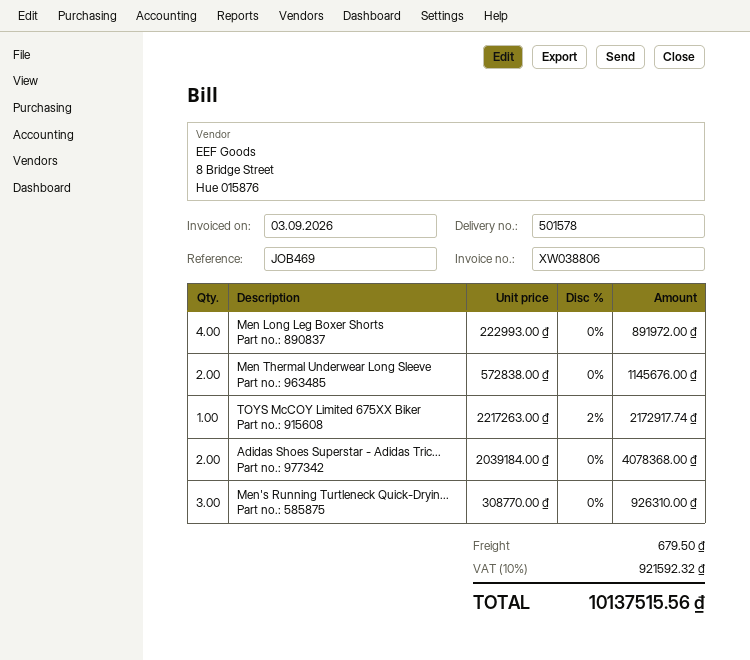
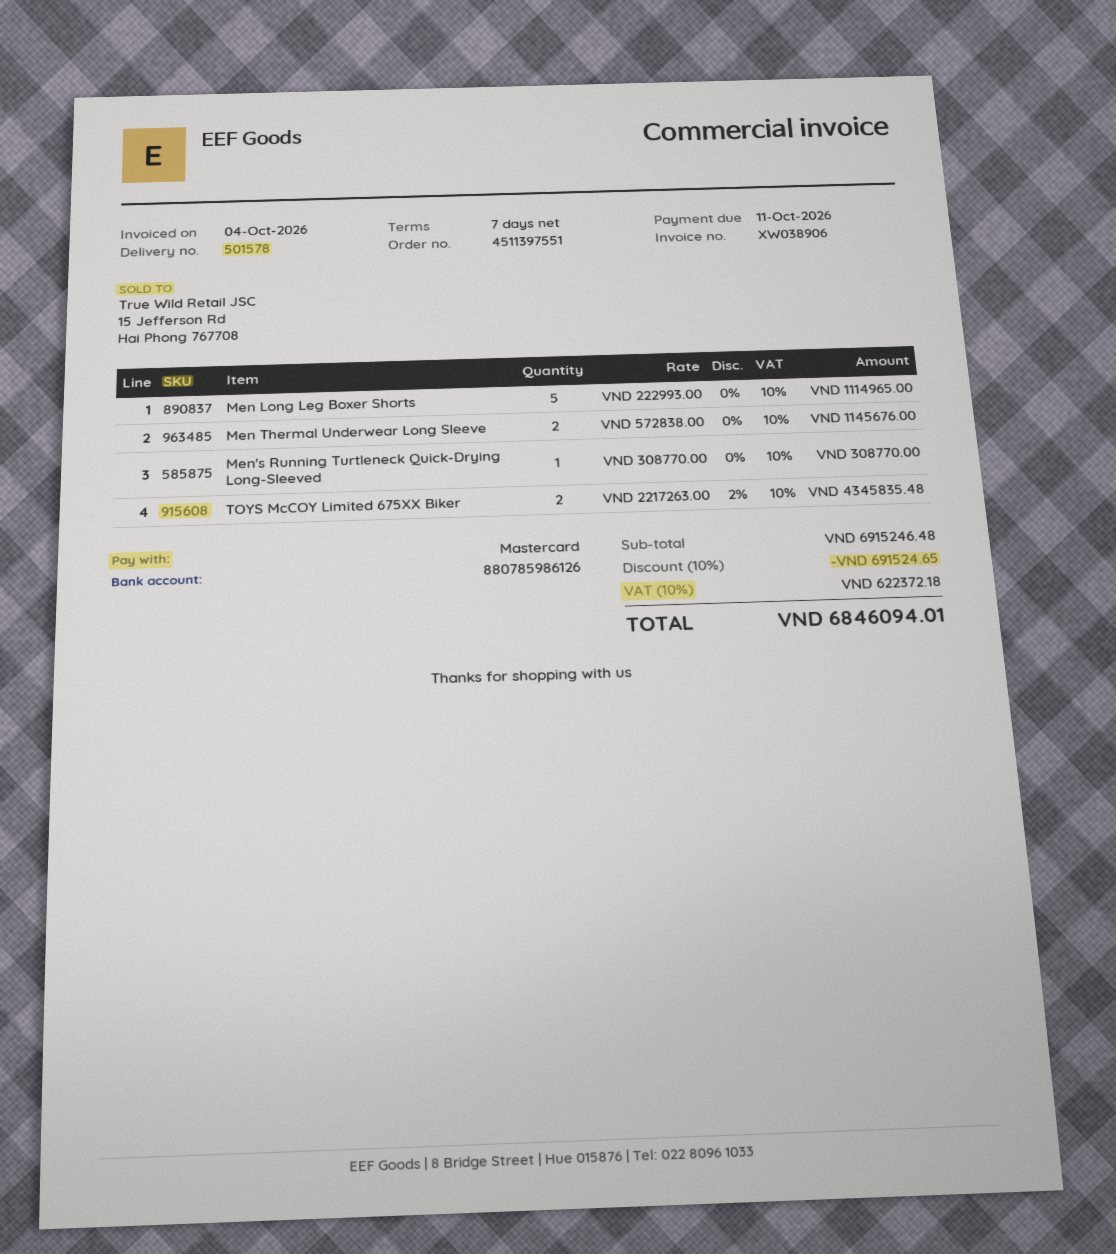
invoice number: XW038806 -> XW038906
invoice date: 2026-09-03 -> 2026-10-04
Men Long Leg Boxer Shorts: 4 x 222993.00 = 891972.00 -> 5 x 222993.00 = 1114965.00
TOYS McCOY Limited 675XX Biker: 1 x 2217263.00 - 2% = 2172917.74 -> 2 x 2217263.00 - 2% = 4345835.48
Adidas Shoes Superstar - Adidas Tric...: 2 x 2039184.00 = 4078368.00 -> none
Men's Running Turtleneck Quick-Dryin...: 3 x 308770.00 = 926310.00 -> 1 x 308770.00 = 308770.00
discount: none -> 10% = 691524.65
shipping: 679.50 -> none
tax: 10% = 921592.32 -> 10% = 622372.18
total: 10137515.56 -> 6846094.01

